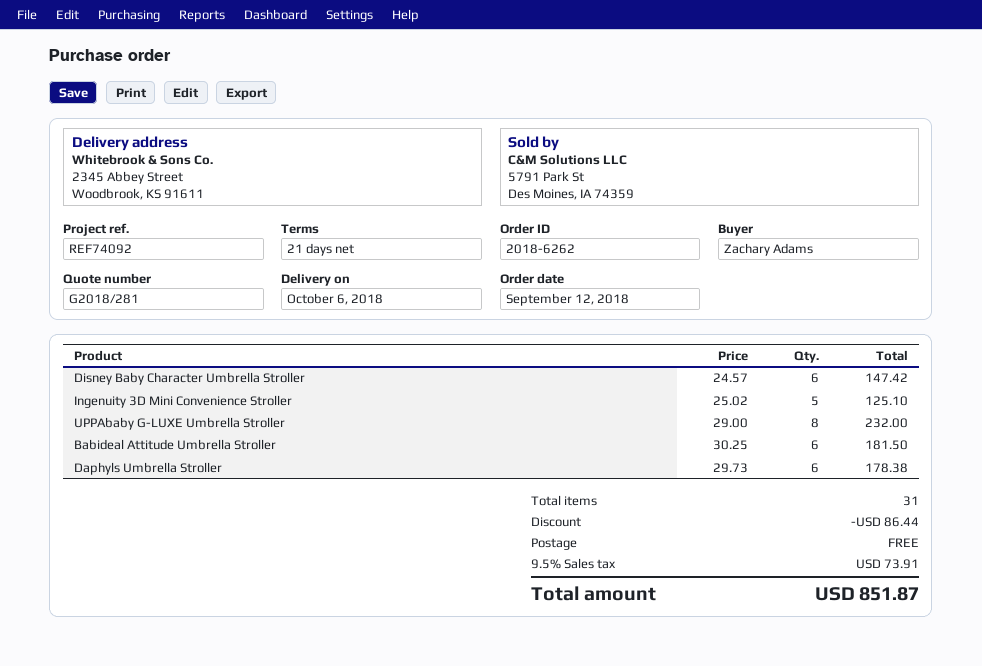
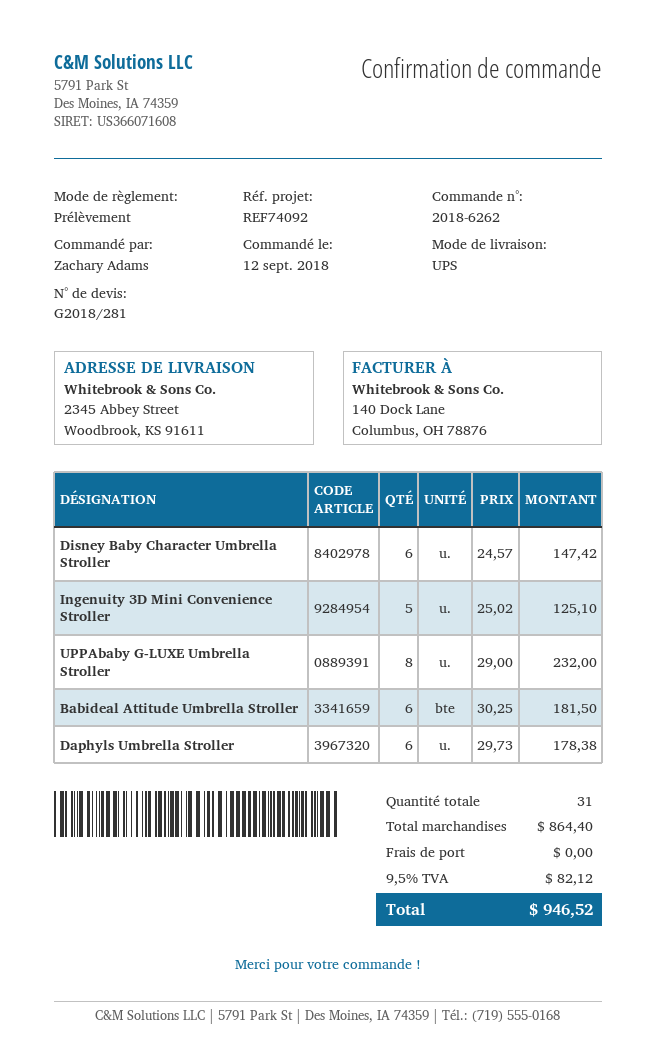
discount: 86.44 -> none
tax: 9.5% = 73.91 -> 9.5% = 82.12
total: 851.87 -> 946.52

